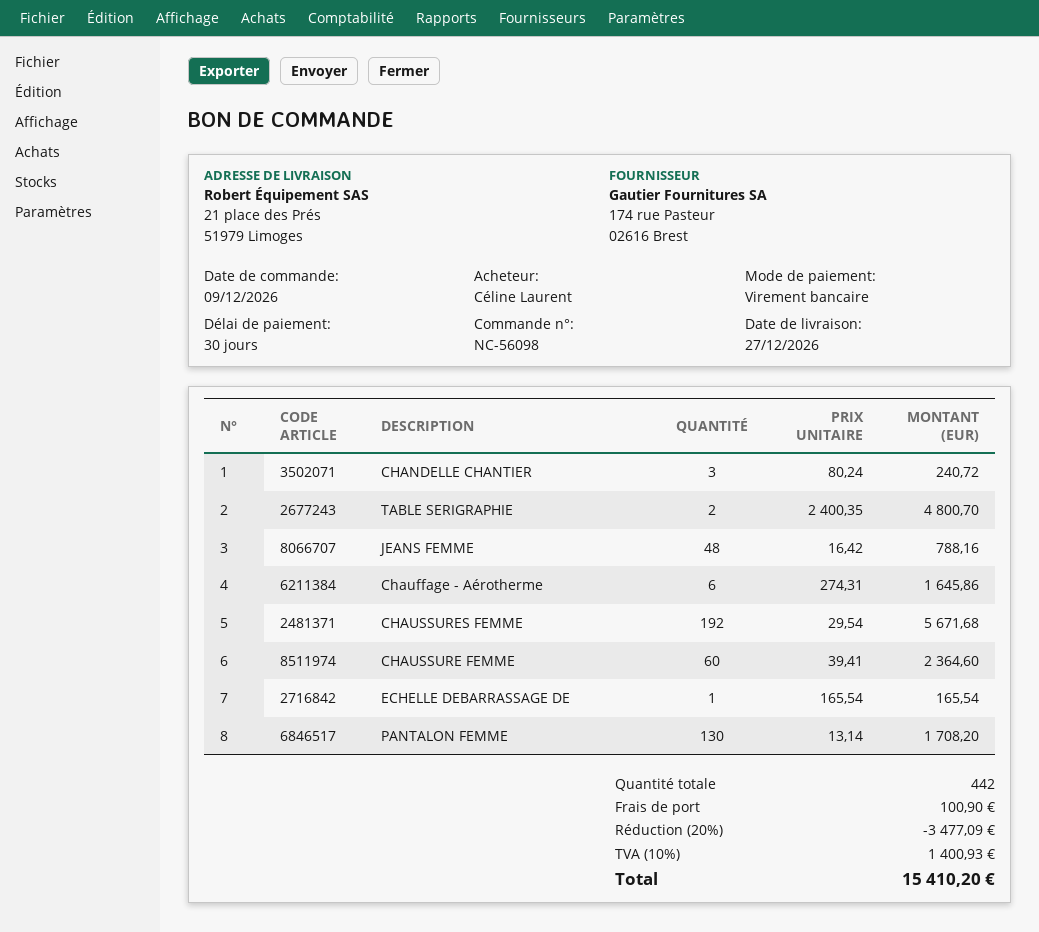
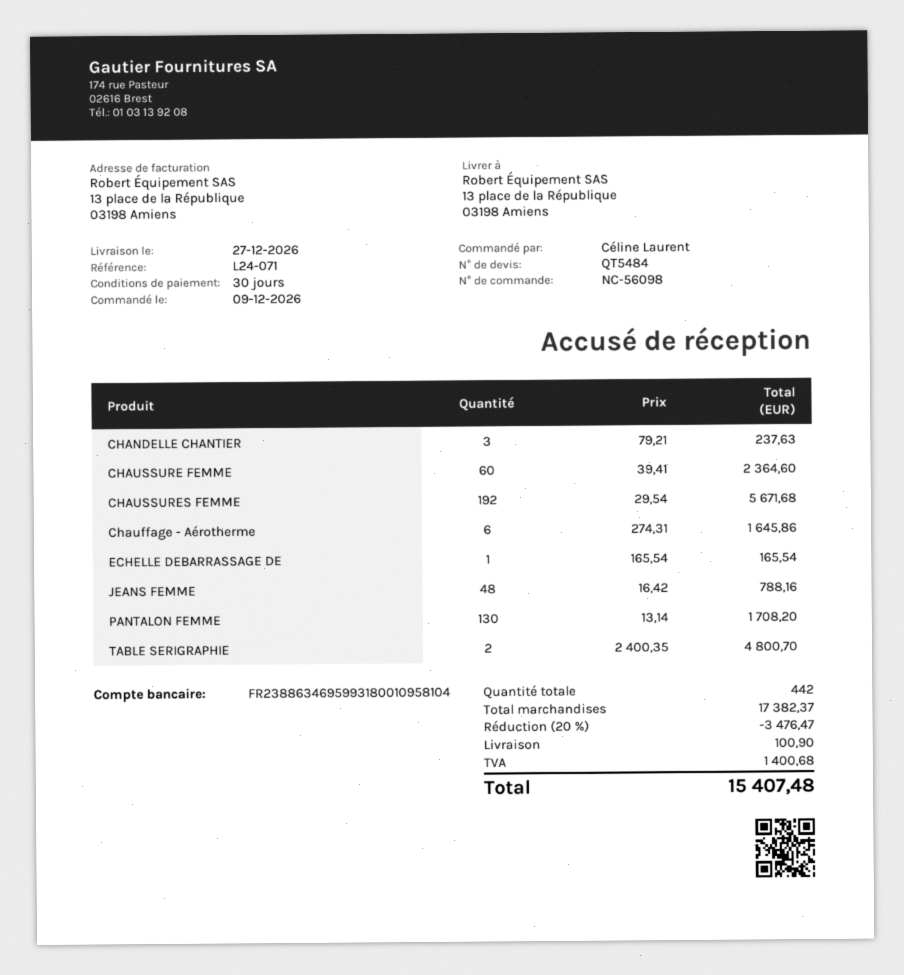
ship to: 21 place des Prés, 51979 Limoges -> 13 place de la République, 03198 Amiens
CHANDELLE CHANTIER: 3 x 80.24 = 240.72 -> 3 x 79.21 = 237.63
discount: 20% = 3477.09 -> 20% = 3476.47
tax: 1400.93 -> 1400.68
total: 15410.20 -> 15407.48

